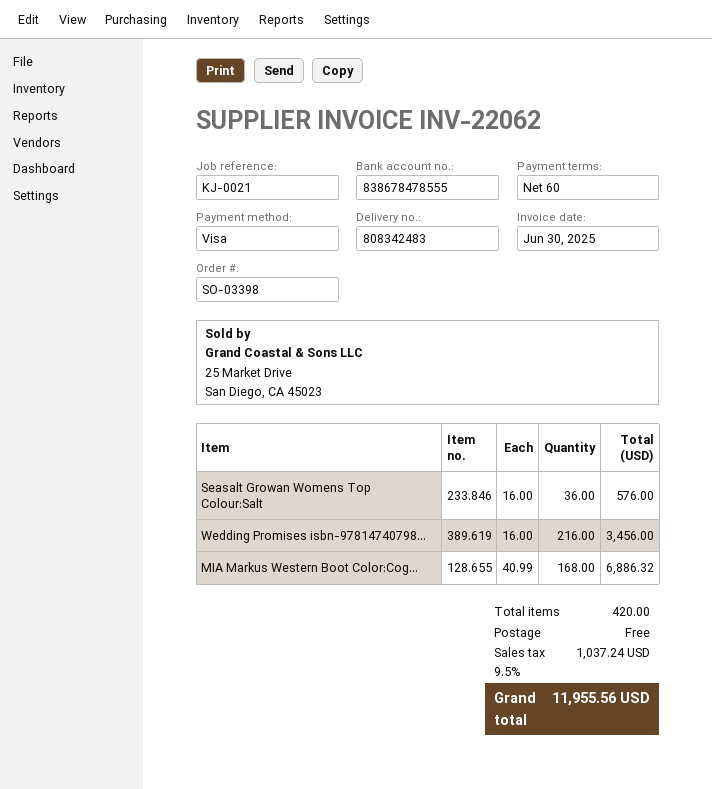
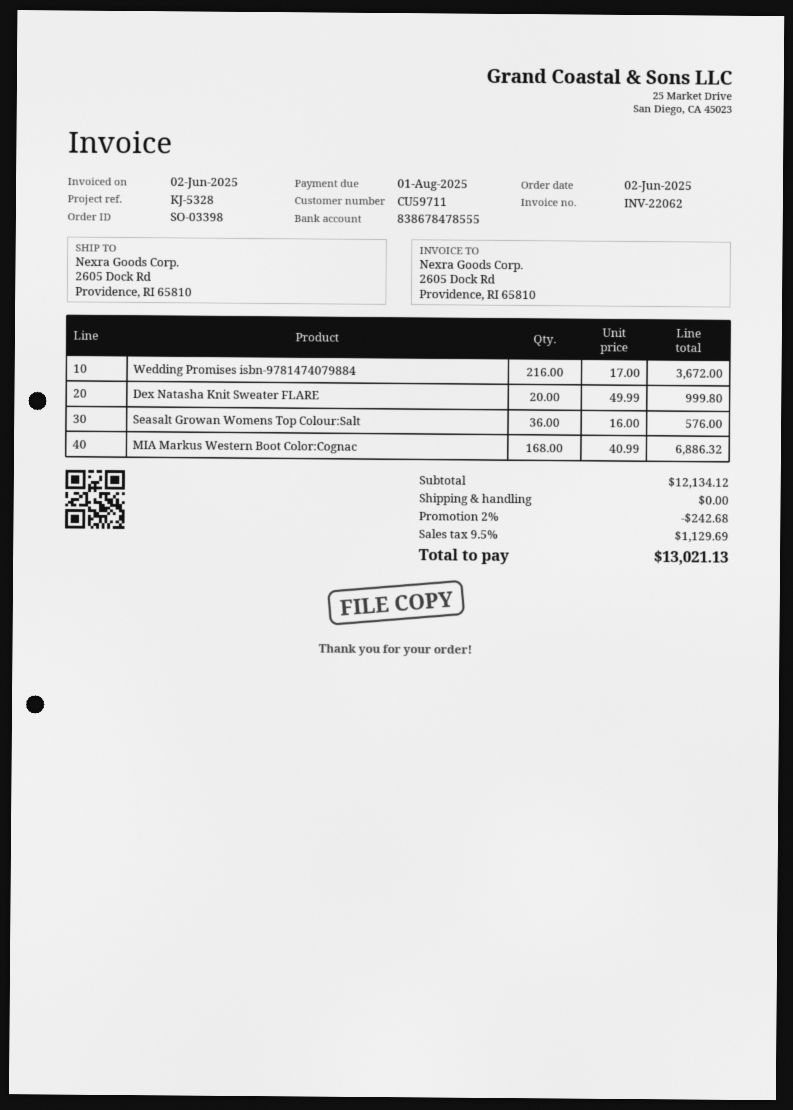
invoice date: 2025-06-30 -> 2025-06-02
reference: KJ-0021 -> KJ-5328
Wedding Promises isbn-97814740798...: 216 x 16.00 = 3456.00 -> 216 x 17.00 = 3672.00
Dex Natasha Knit Sweater FLARE: none -> 20 x 49.99 = 999.80
discount: none -> 2% = 242.68
tax: 9.5% = 1037.24 -> 9.5% = 1129.69
total: 11955.56 -> 13021.13

